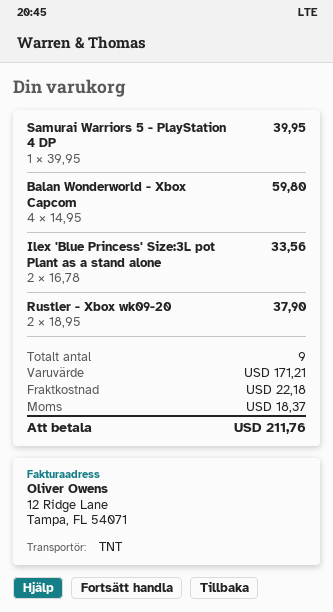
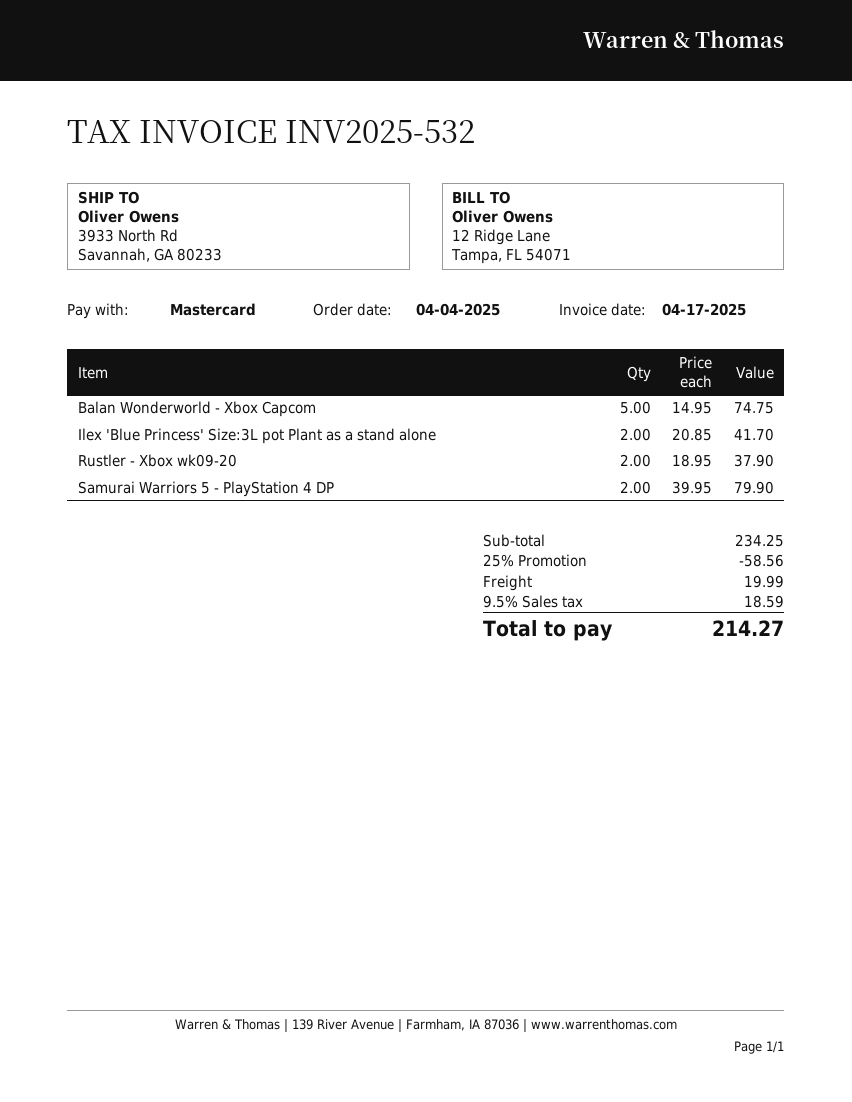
Samurai Warriors 5 - PlayStation 4 DP: 1 x 39.95 = 39.95 -> 2 x 39.95 = 79.90
Balan Wonderworld - Xbox Capcom: 4 x 14.95 = 59.80 -> 5 x 14.95 = 74.75
Ilex 'Blue Princess' Size:3L pot Plant as a stand alone: 2 x 16.78 = 33.56 -> 2 x 20.85 = 41.70
subtotal: 171.21 -> 234.25
discount: none -> 25% = 58.56
shipping: 22.18 -> 19.99
tax: 18.37 -> 18.59
total: 211.76 -> 214.27

